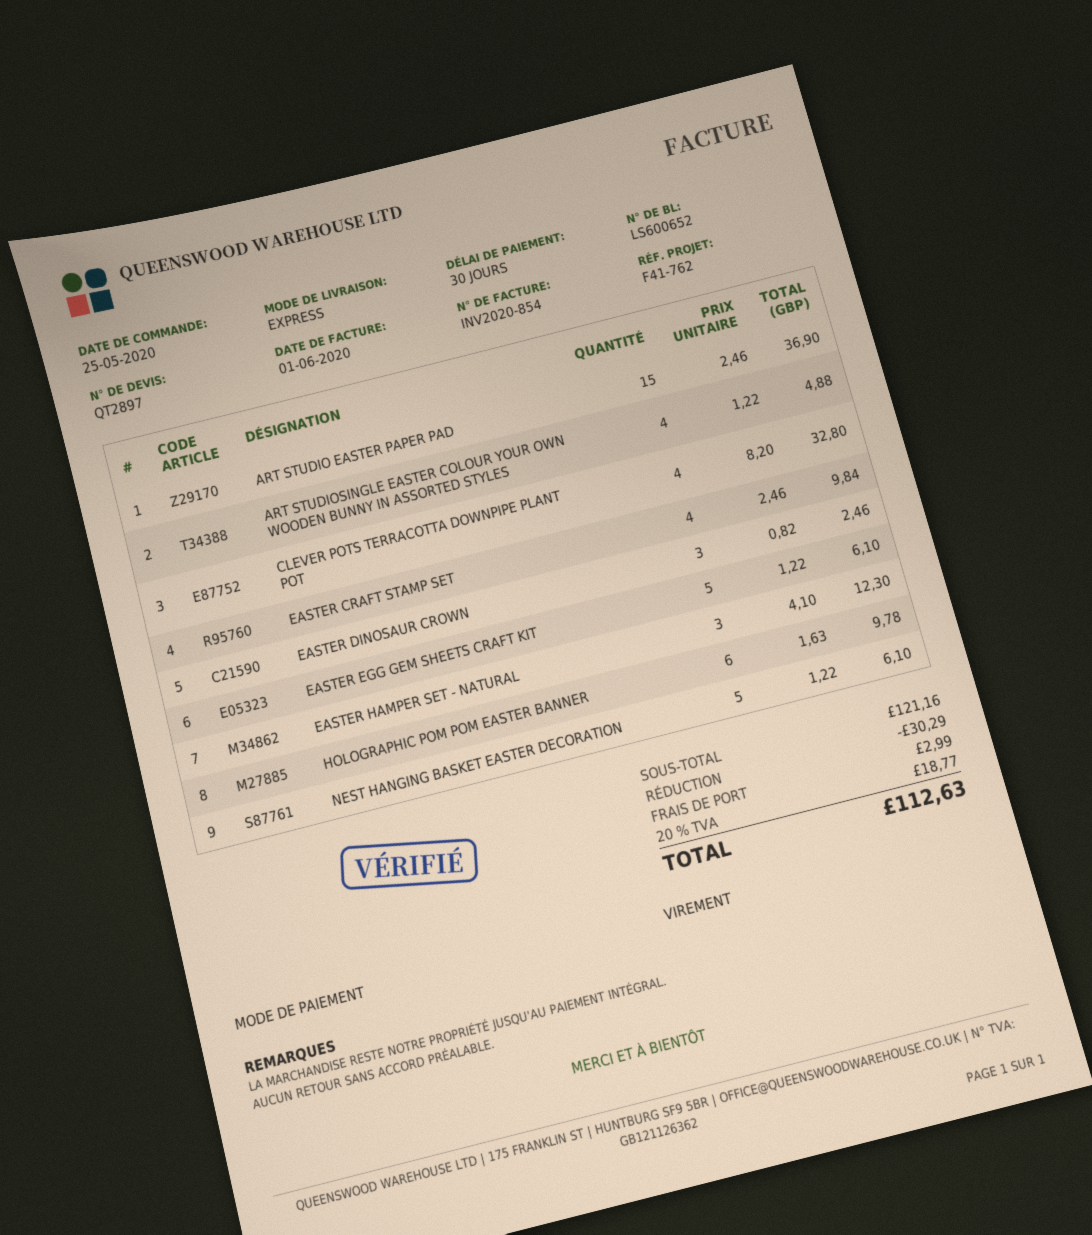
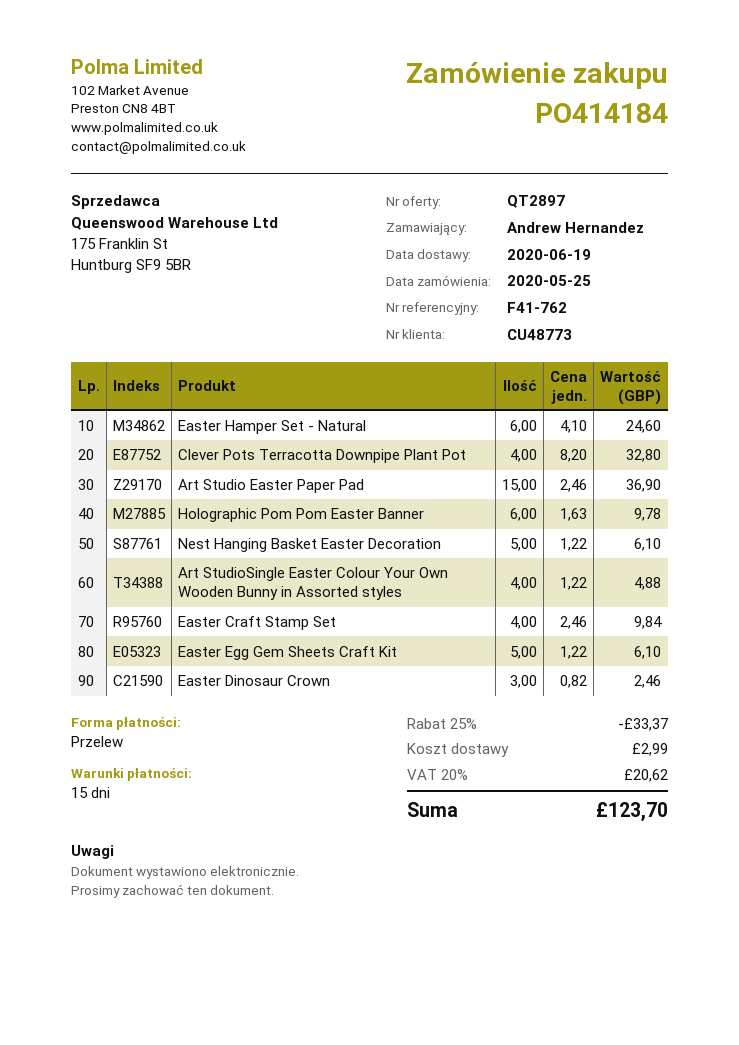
payment terms: 30 days -> 15 days
EASTER HAMPER SET - NATURAL: 3 x 4.10 = 12.30 -> 6 x 4.10 = 24.60
discount: 30.29 -> 33.37
tax: 20% = 18.77 -> 20% = 20.62
total: 112.63 -> 123.70

